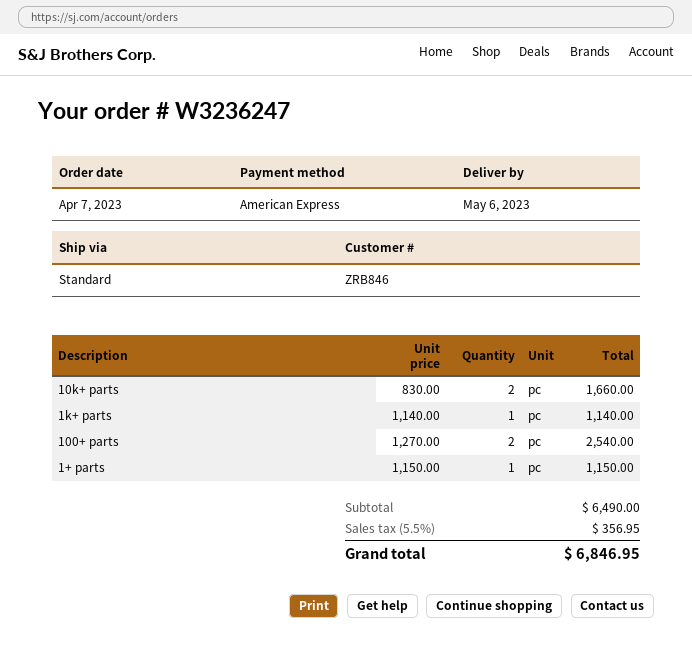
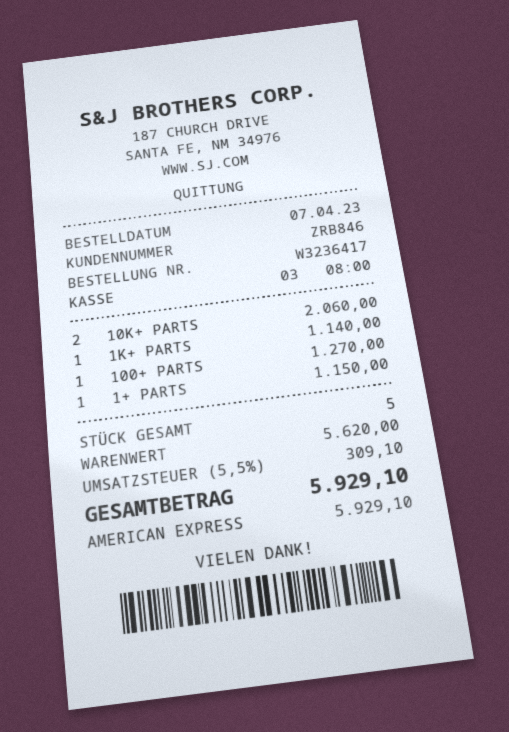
order number: W3236247 -> W3236417
10k+ parts: 2 for 1660.00 -> 2 for 2060.00
100+ parts: 2 for 2540.00 -> 1 for 1270.00
subtotal: 6490.00 -> 5620.00
tax: 5.5% = 356.95 -> 5.5% = 309.10
total: 6846.95 -> 5929.10

